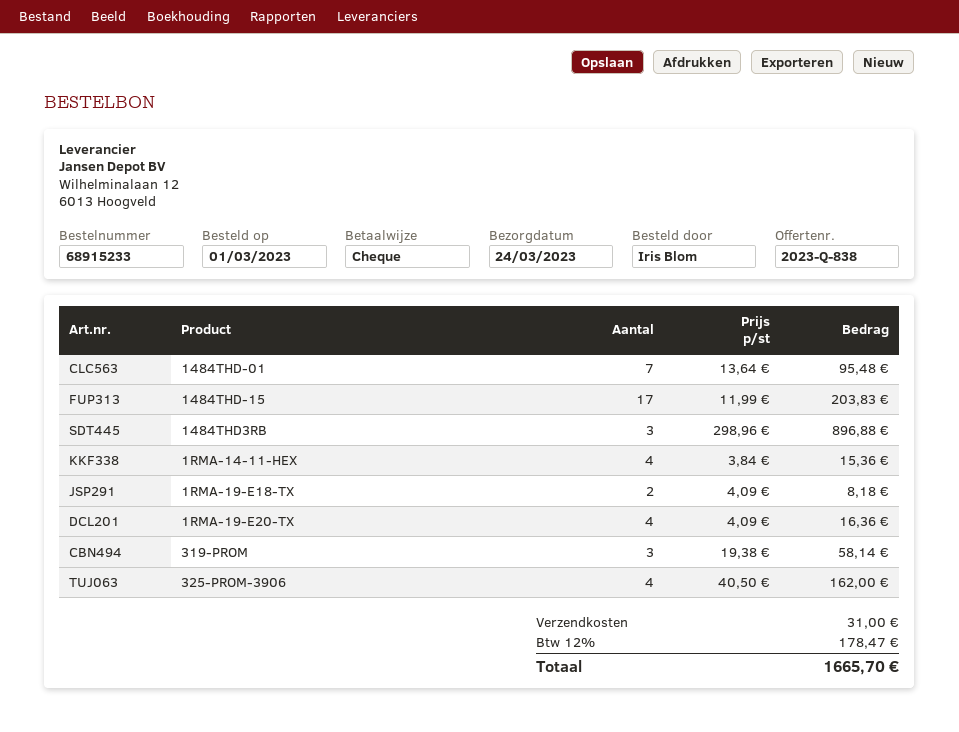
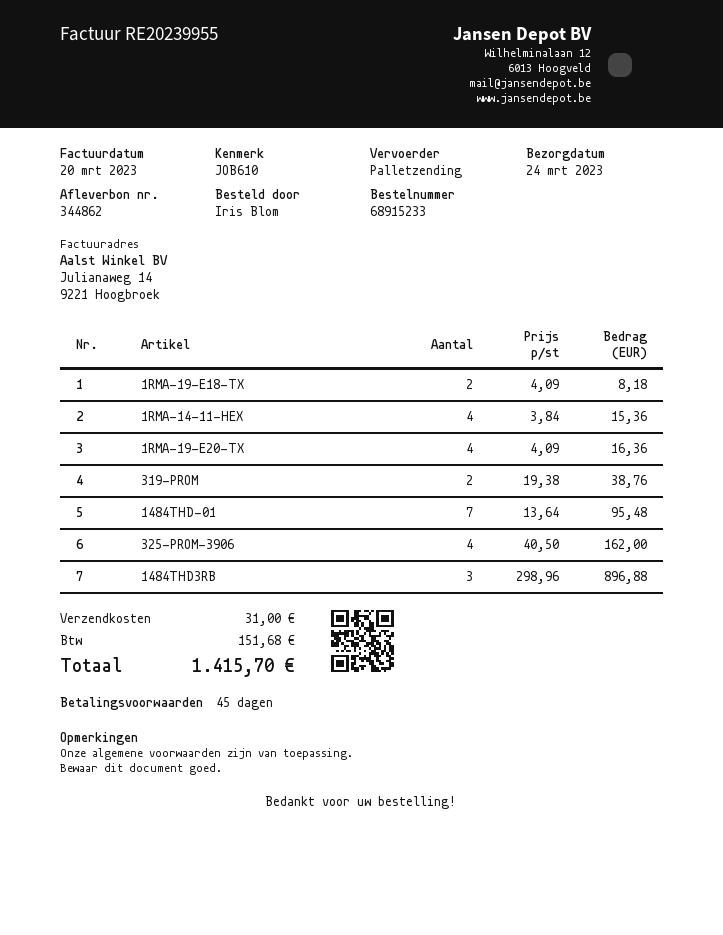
1484THD-15: 17 x 11.99 = 203.83 -> none
319-PROM: 3 x 19.38 = 58.14 -> 2 x 19.38 = 38.76
tax: 178.47 -> 151.68
total: 1665.70 -> 1415.70

